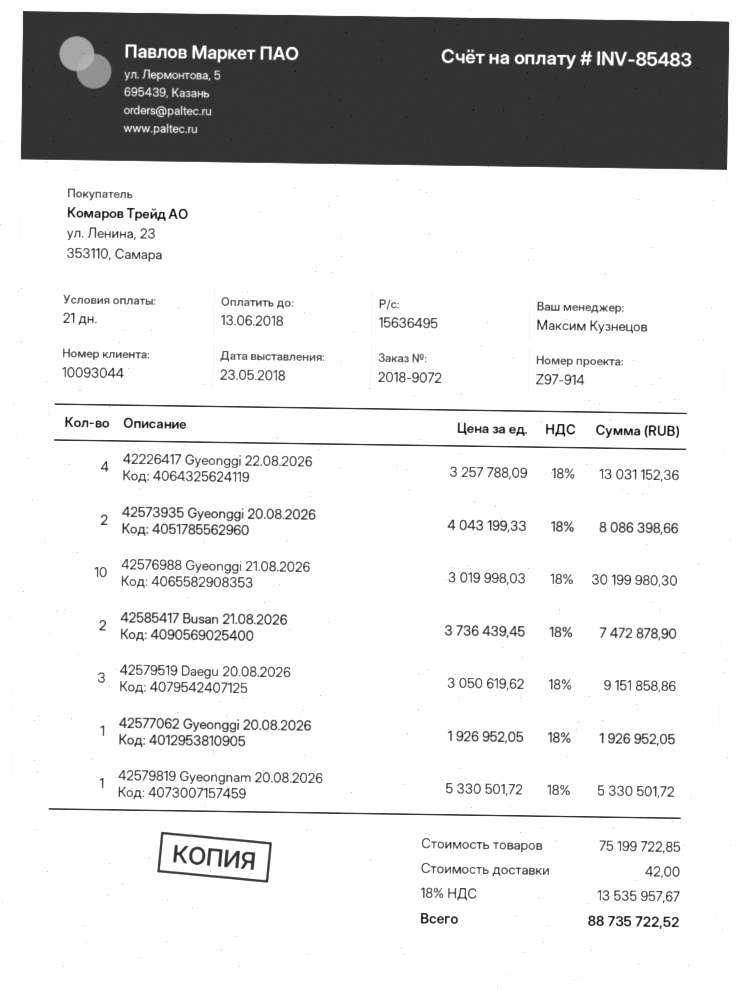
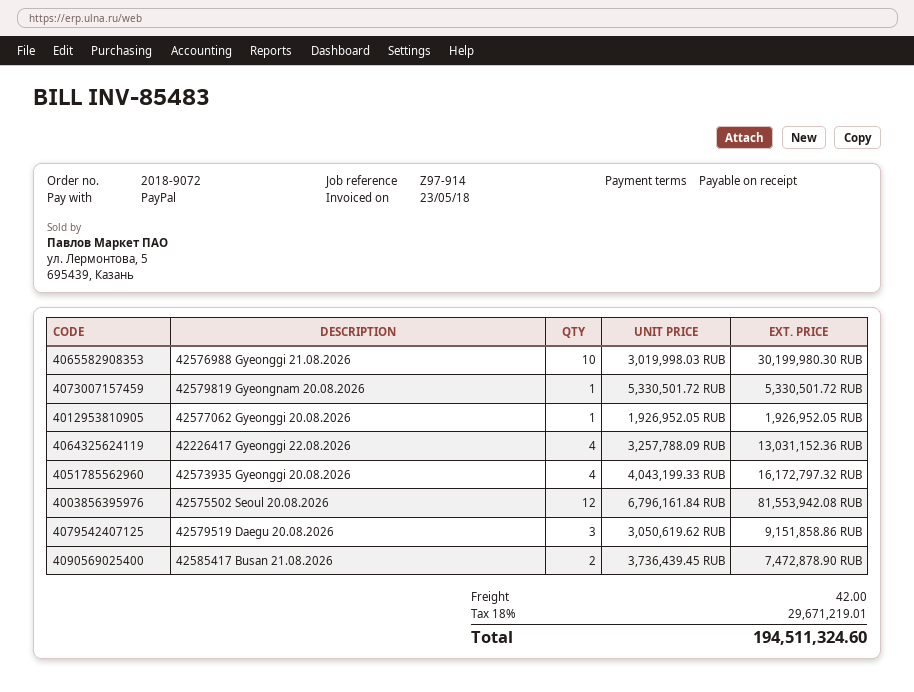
payment terms: 21 days -> on receipt
42573935 Gyeonggi 20.08.2026: 2 x 4043199.33 = 8086398.66 -> 4 x 4043199.33 = 16172797.32
42575502 Seoul 20.08.2026: none -> 12 x 6796161.84 = 81553942.08
tax: 18% = 13535957.67 -> 18% = 29671219.01
total: 88735722.52 -> 194511324.60

